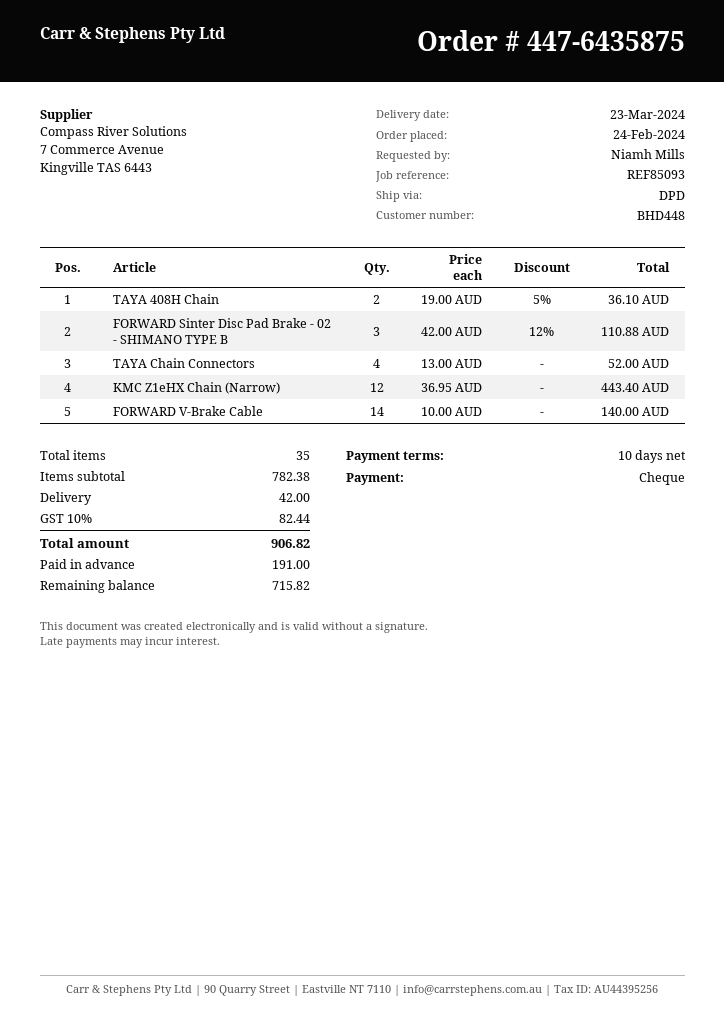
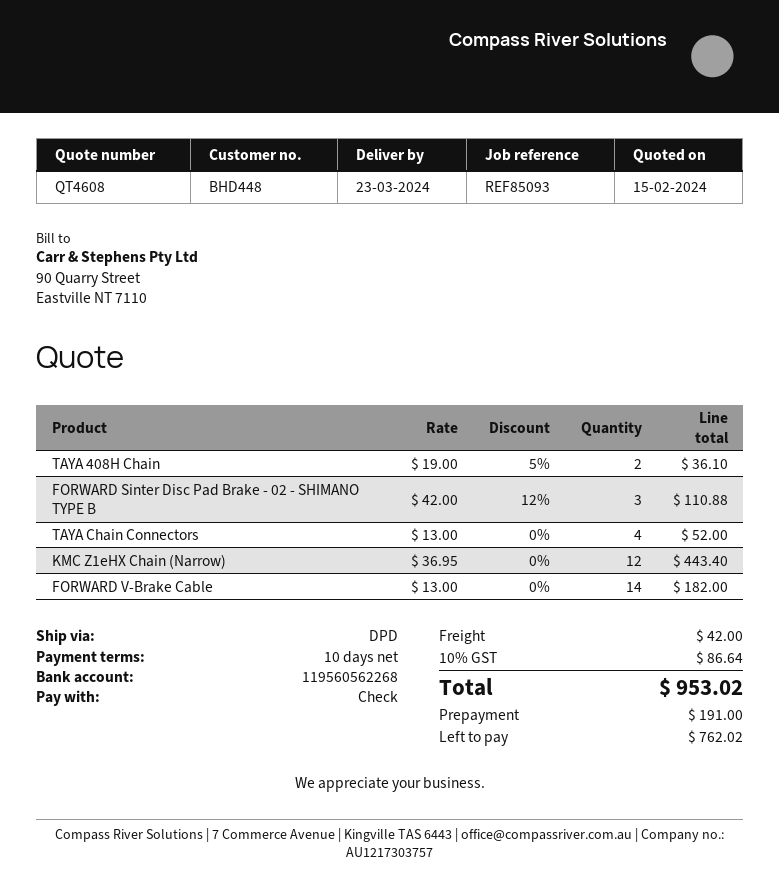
FORWARD V-Brake Cable: 14 x 10.00 = 140.00 -> 14 x 13.00 = 182.00
tax: 10% = 82.44 -> 10% = 86.64
total: 906.82 -> 953.02
balance: 715.82 -> 762.02

